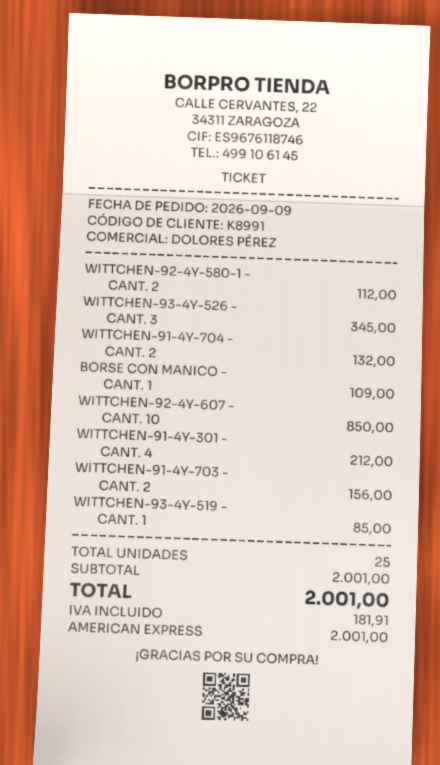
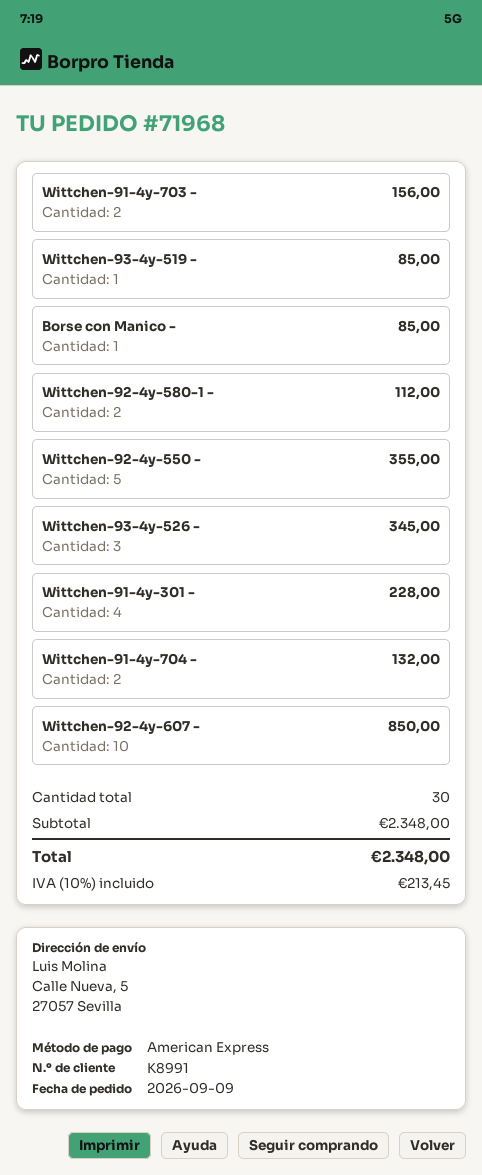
BORSE CON MANICO -: 1 for 109.00 -> 1 for 85.00
WITTCHEN-91-4Y-301 -: 4 for 212.00 -> 4 for 228.00
Wittchen-92-4y-550 -: none -> 5 for 355.00
total quantity: 25 -> 30
subtotal: 2001.00 -> 2348.00
tax: 181.91 -> 213.45
total: 2001.00 -> 2348.00

